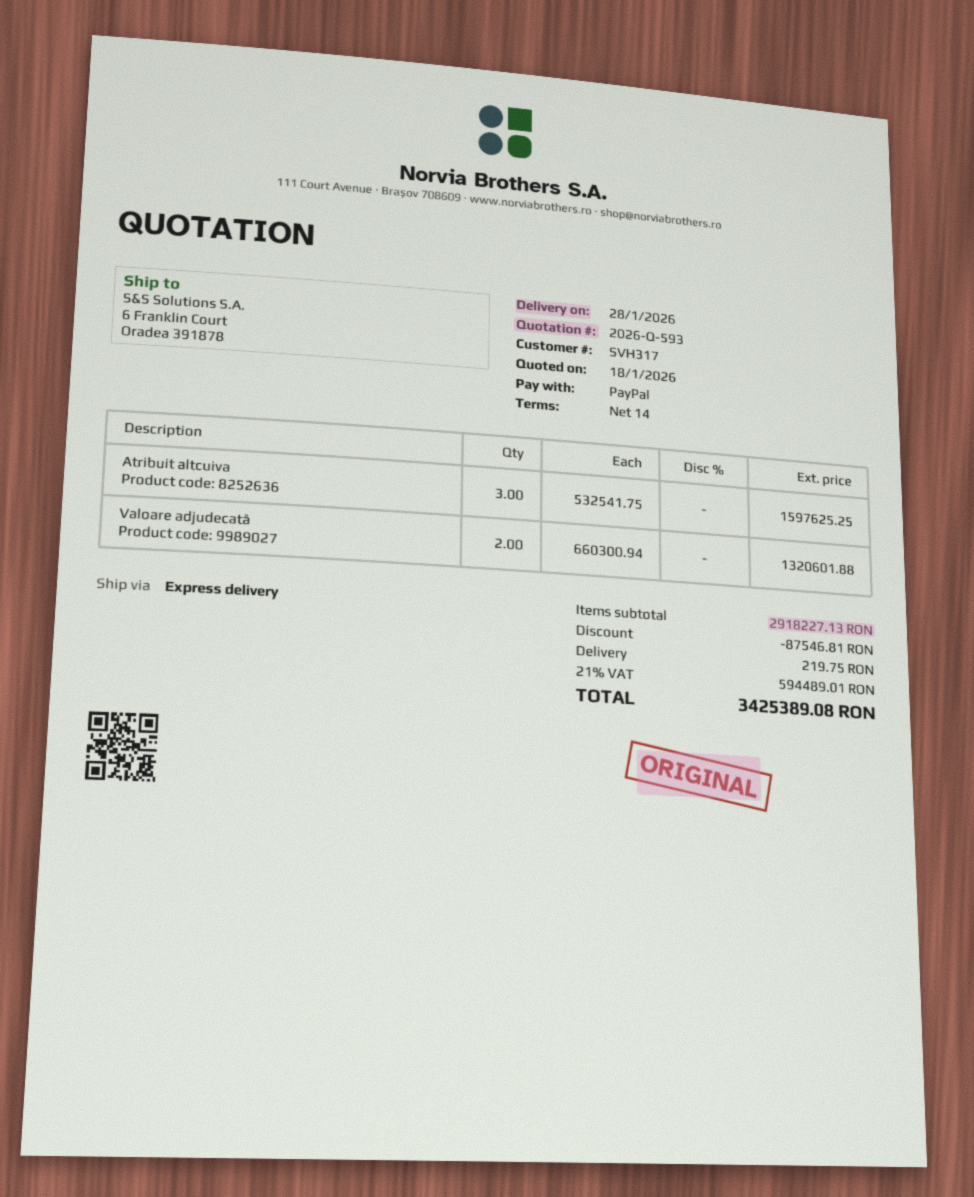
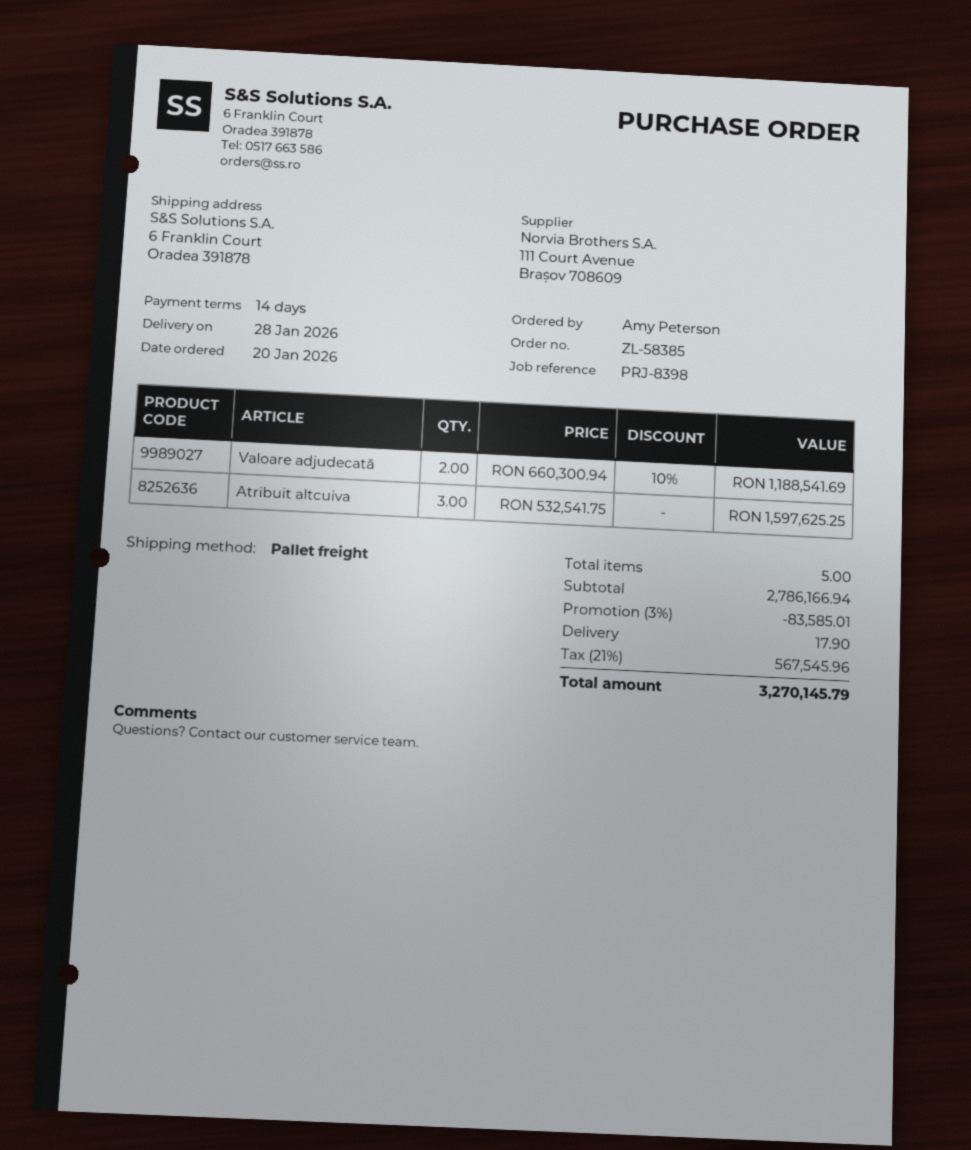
shipping method: express -> pallet freight
Valoare adjudecată: 2 x 660300.94 = 1320601.88 -> 2 x 660300.94 - 10% = 1188541.69
subtotal: 2918227.13 -> 2786166.94
discount: 87546.81 -> 83585.01
shipping: 219.75 -> 17.90
tax: 21% = 594489.01 -> 21% = 567545.96
total: 3425389.08 -> 3270145.79

